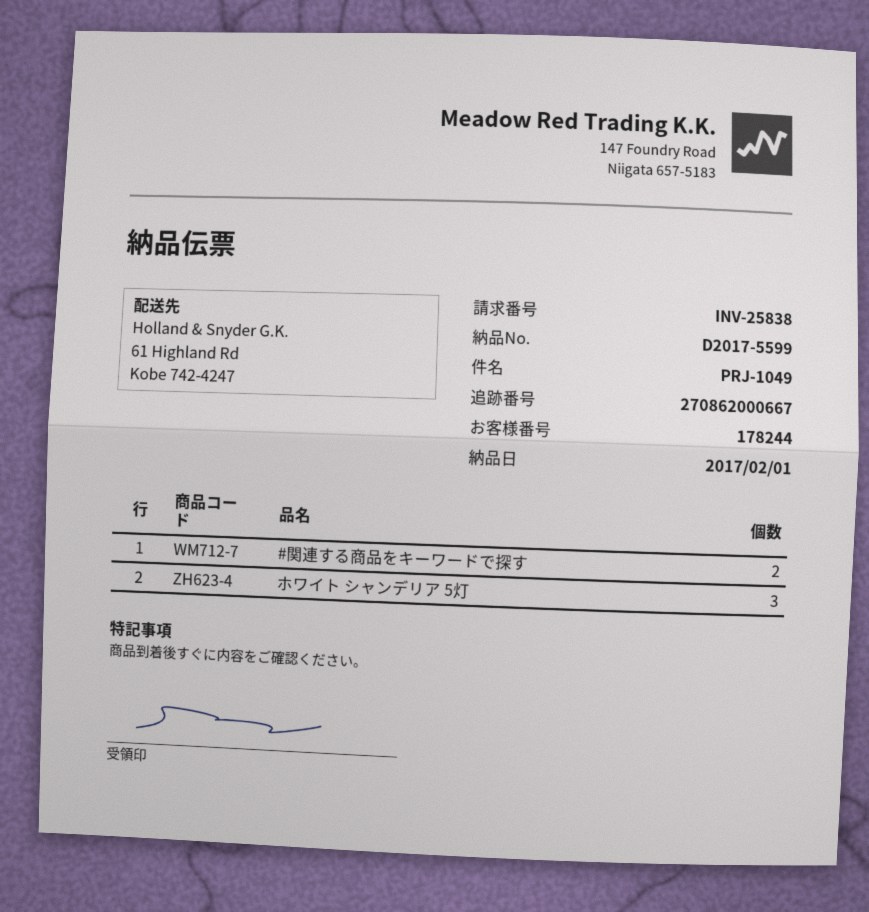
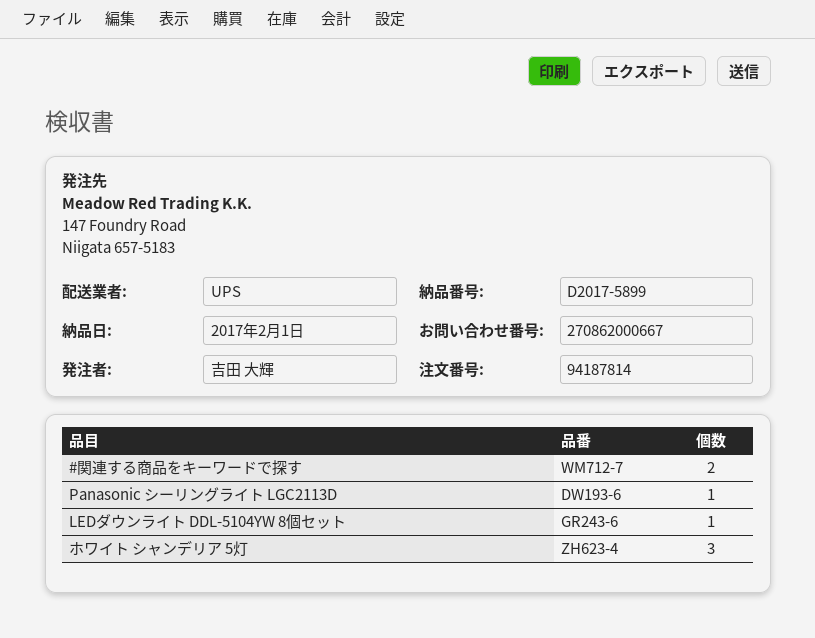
delivery note number: D2017-5599 -> D2017-5899
Panasonic シーリングライト LGC2113D: none -> 1
LEDダウンライト DDL-5104YW 8個セット: none -> 1

